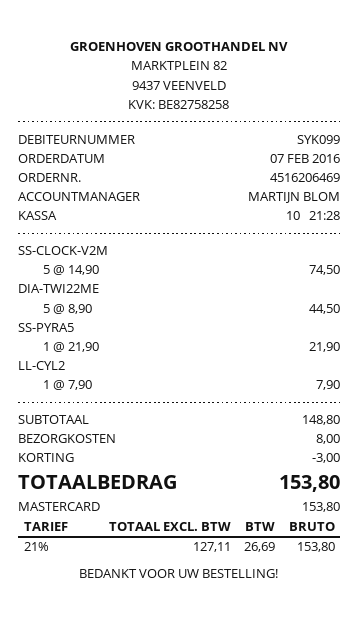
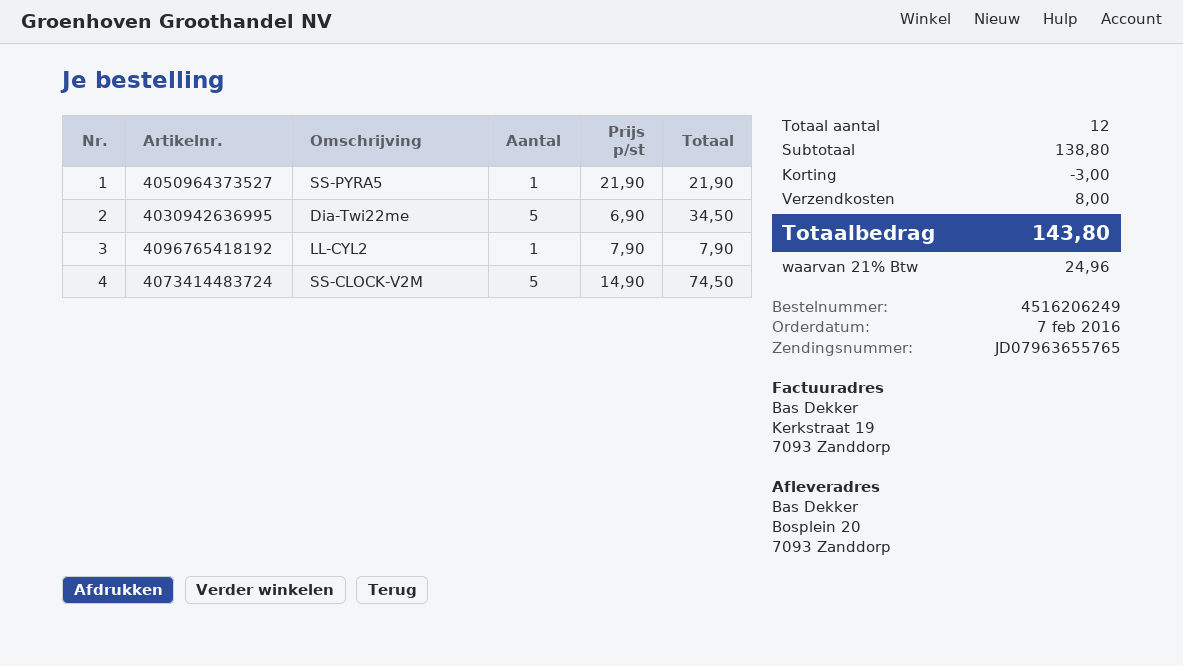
order number: 4516206469 -> 4516206249
DIA-TWI22ME: 5 x 8.90 = 44.50 -> 5 x 6.90 = 34.50
subtotal: 148.80 -> 138.80
tax: 21% = 26.69 -> 21% = 24.96
total: 153.80 -> 143.80

